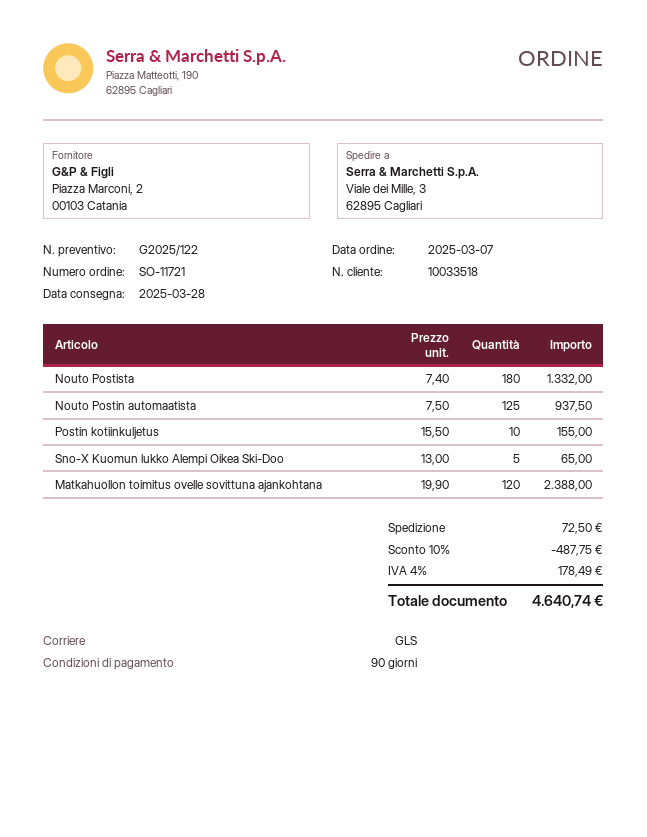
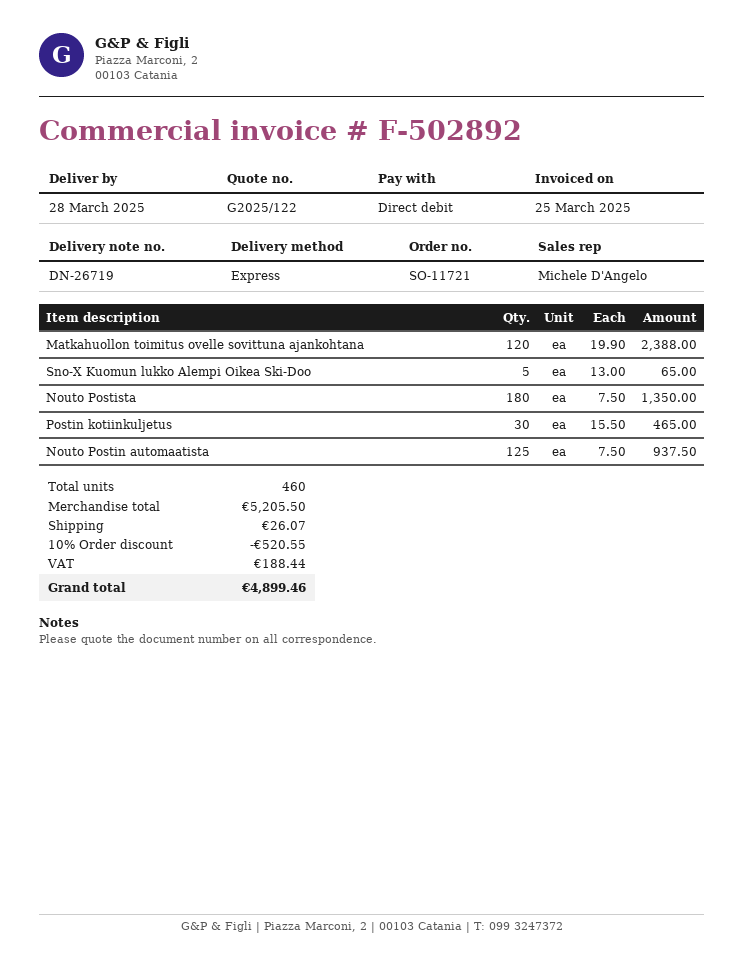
shipping method: GLS -> express
Nouto Postista: 180 x 7.40 = 1332.00 -> 180 x 7.50 = 1350.00
Postin kotiinkuljetus: 10 x 15.50 = 155.00 -> 30 x 15.50 = 465.00
discount: 10% = 487.75 -> 10% = 520.55
shipping: 72.50 -> 26.07
tax: 178.49 -> 188.44
total: 4640.74 -> 4899.46

